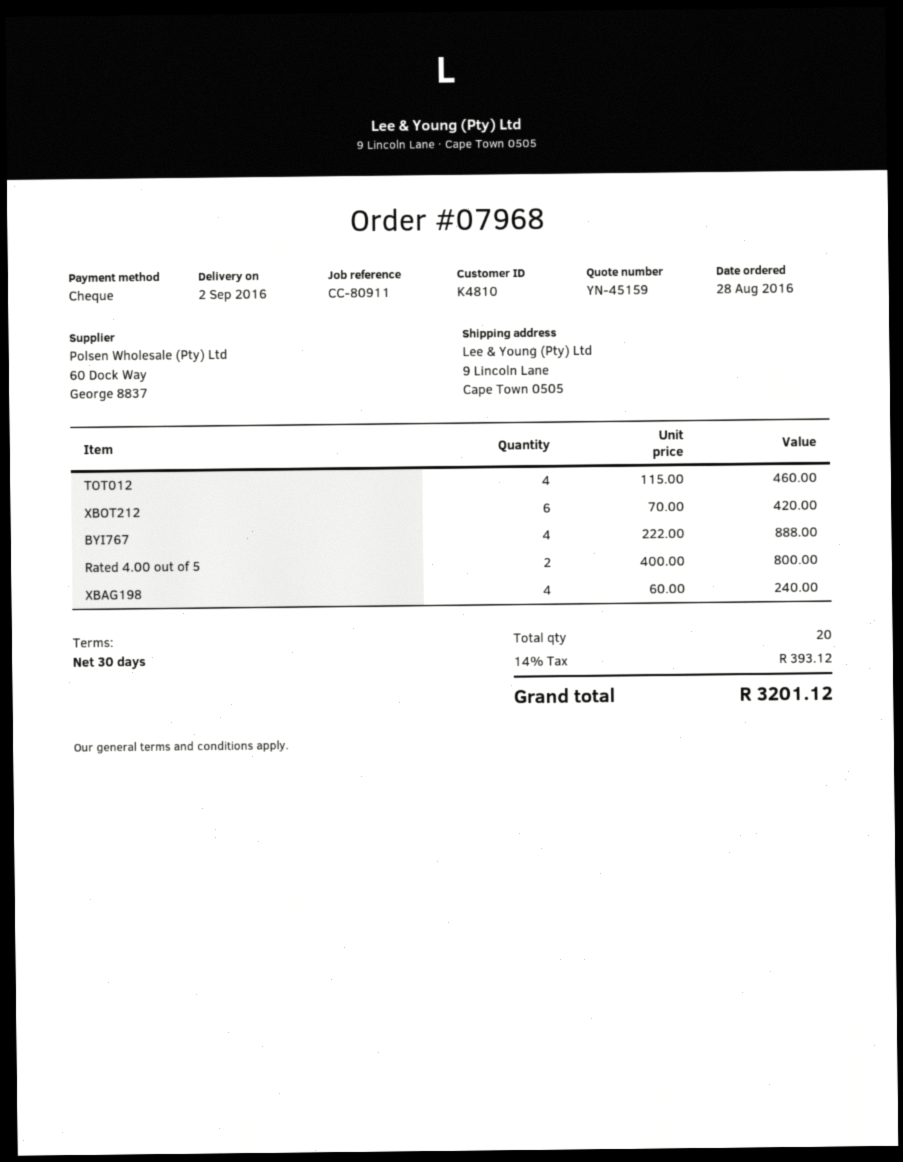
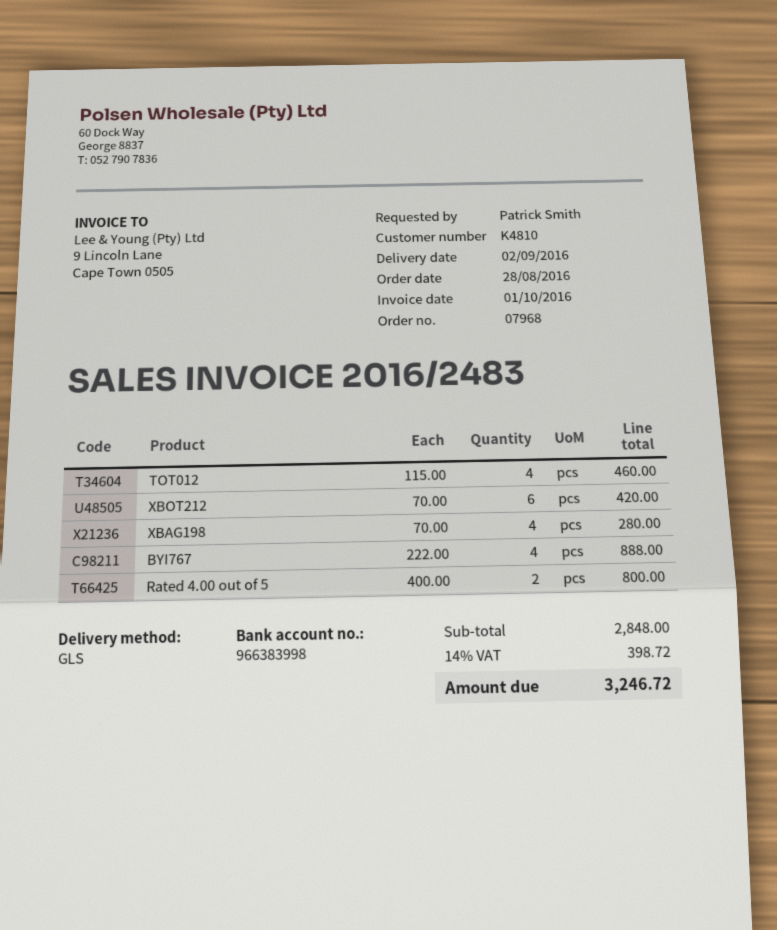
XBAG198: 4 x 60.00 = 240.00 -> 4 x 70.00 = 280.00
tax: 14% = 393.12 -> 14% = 398.72
total: 3201.12 -> 3246.72

